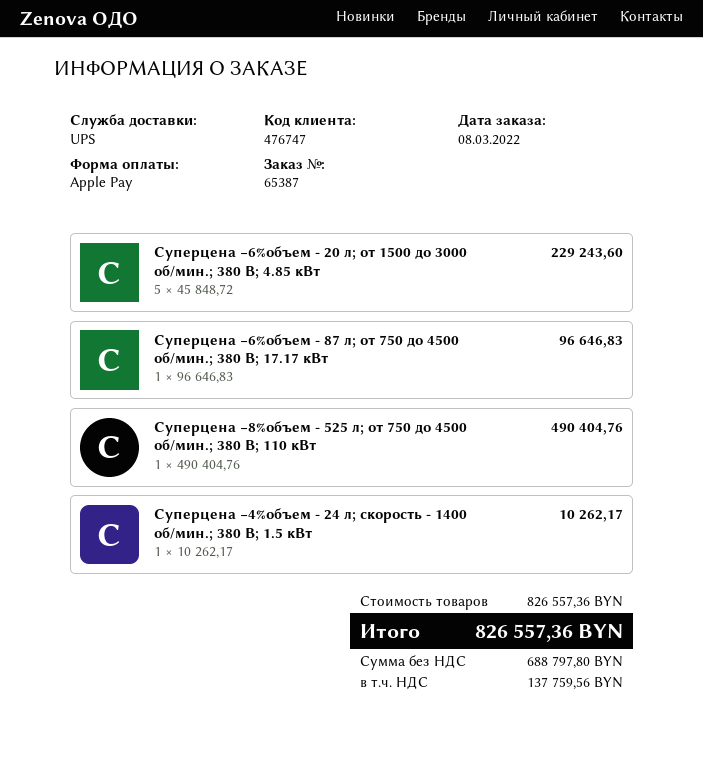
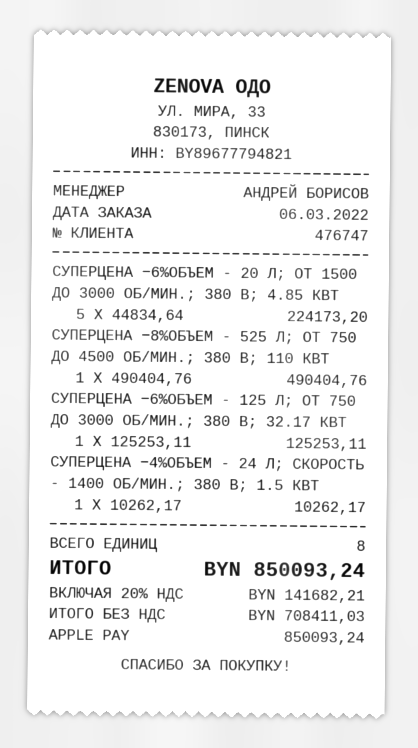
order date: 2022-03-08 -> 2022-03-06
Суперцена −6%объем - 20 л; от 1500 до 3000 об/мин.; 380 В; 4.85 кВт: 5 x 45848.72 = 229243.60 -> 5 x 44834.64 = 224173.20
Суперцена −6%объем - 87 л; от 750 до 4500 об/мин.; 380 В; 17.17 кВт: 1 x 96646.83 = 96646.83 -> none
СУПЕРЦЕНА −6%ОБЪЕМ - 125 Л; ОТ 750 ДО 3000 ОБ/МИН.; 380 В; 32.17 КВТ: none -> 1 x 125253.11 = 125253.11
net: 688797.80 -> 708411.03
tax: 137759.56 -> 141682.21
total: 826557.36 -> 850093.24

